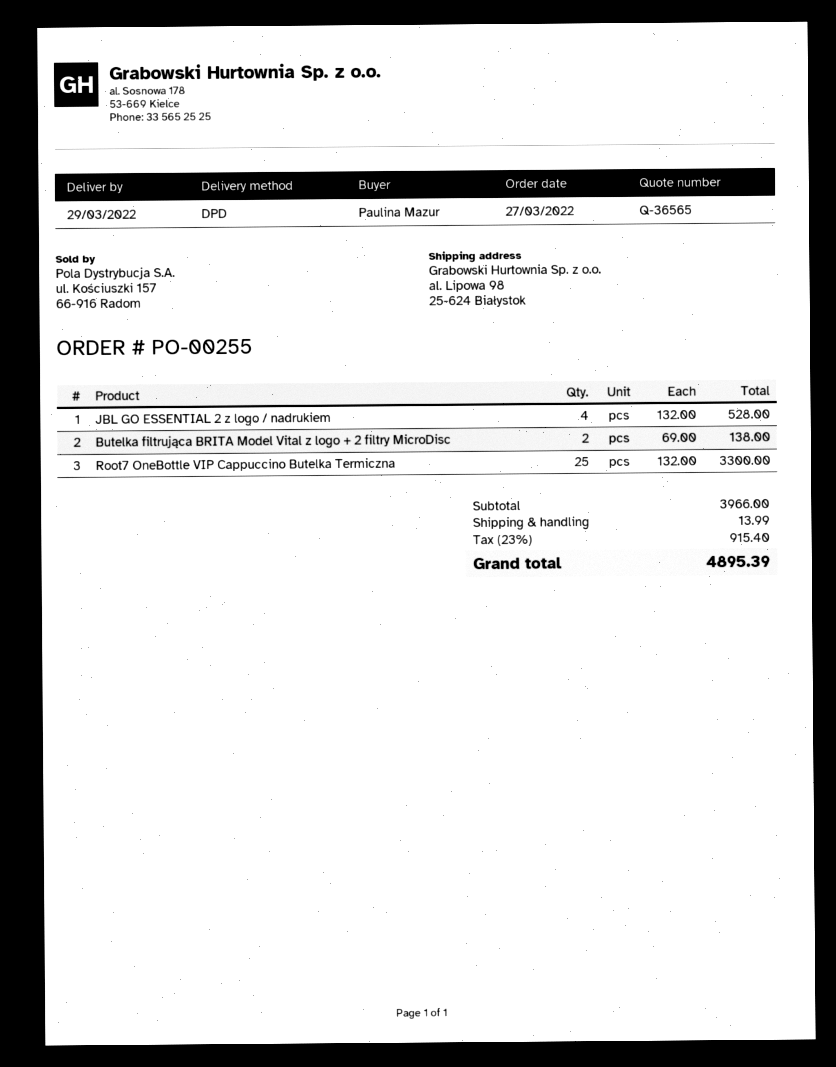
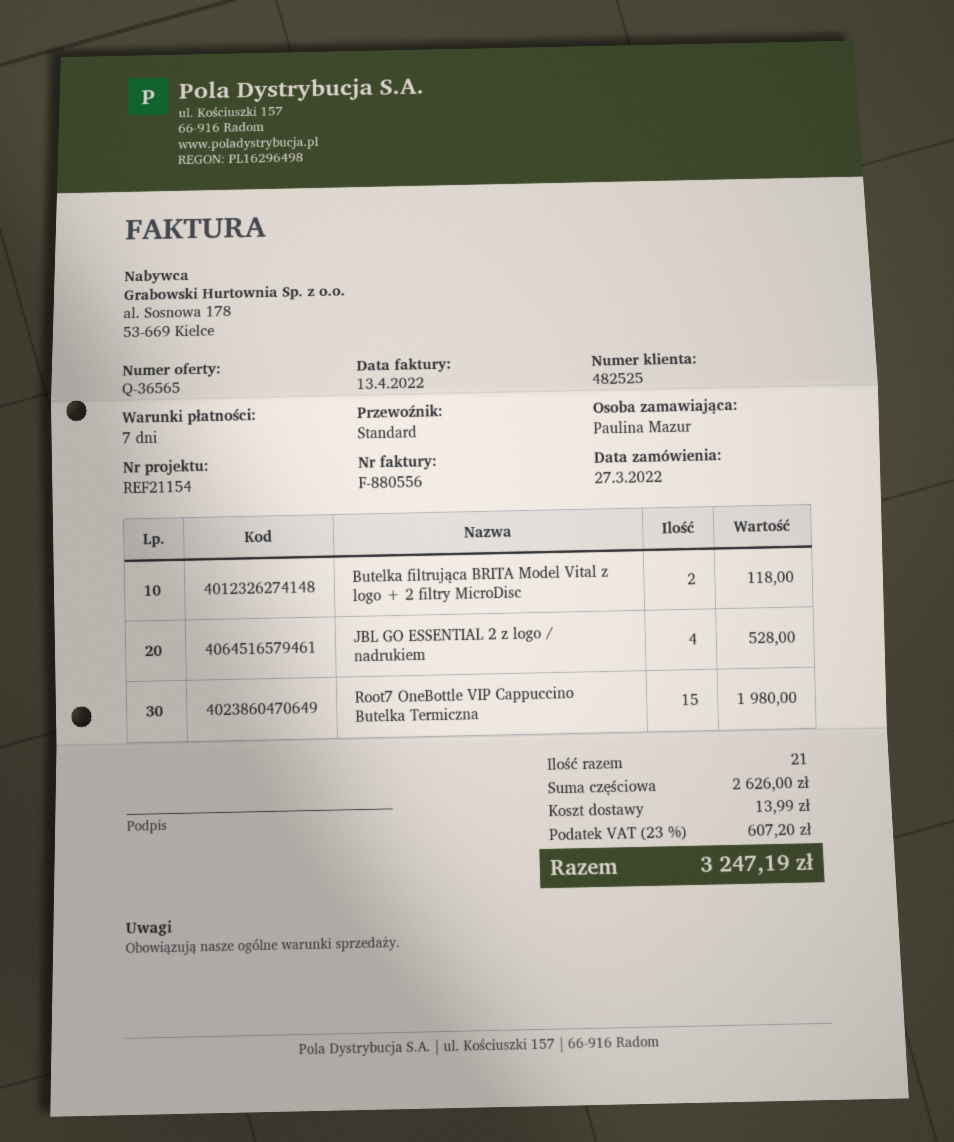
shipping method: DPD -> standard
Butelka filtrująca BRITA Model Vital z logo + 2 filtry MicroDisc: 2 for 138.00 -> 2 for 118.00
Root7 OneBottle VIP Cappuccino Butelka Termiczna: 25 for 3300.00 -> 15 for 1980.00
subtotal: 3966.00 -> 2626.00
tax: 23% = 915.40 -> 23% = 607.20
total: 4895.39 -> 3247.19

